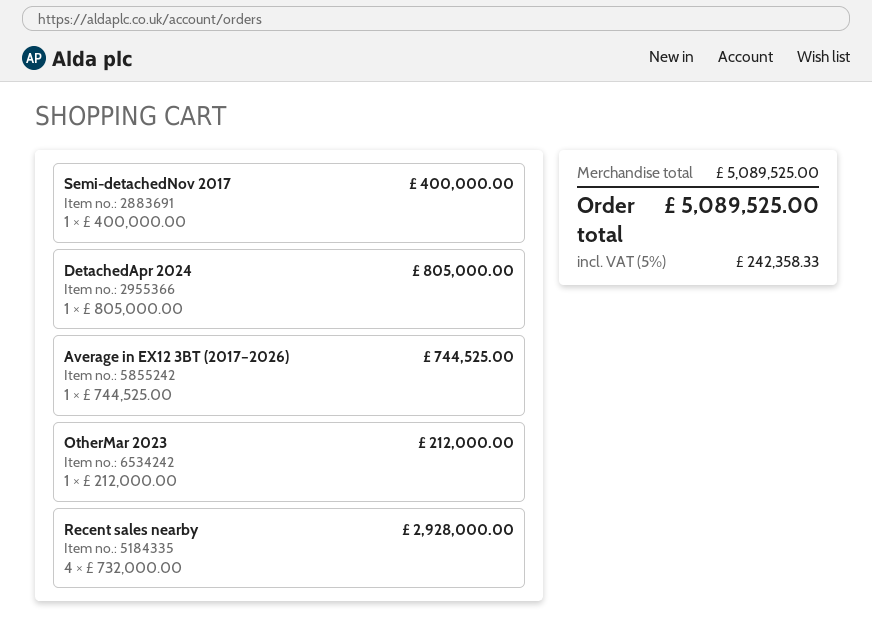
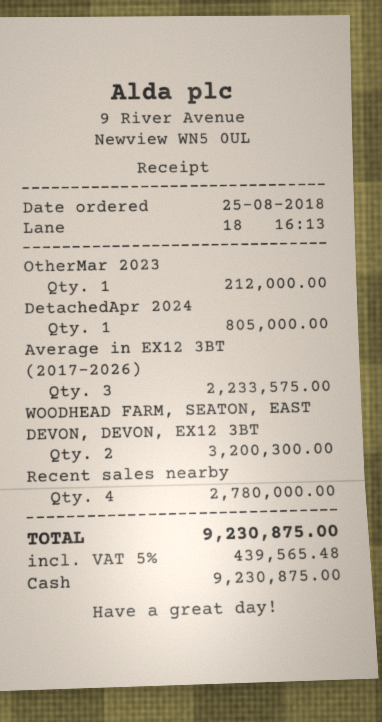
Semi-detachedNov 2017: 1 for 400000.00 -> none
Average in EX12 3BT (2017–2026): 1 for 744525.00 -> 3 for 2233575.00
Recent sales nearby: 4 for 2928000.00 -> 4 for 2780000.00
WOODHEAD FARM, SEATON, EAST DEVON, DEVON, EX12 3BT: none -> 2 for 3200300.00
tax: 5% = 242358.33 -> 5% = 439565.48
total: 5089525.00 -> 9230875.00

